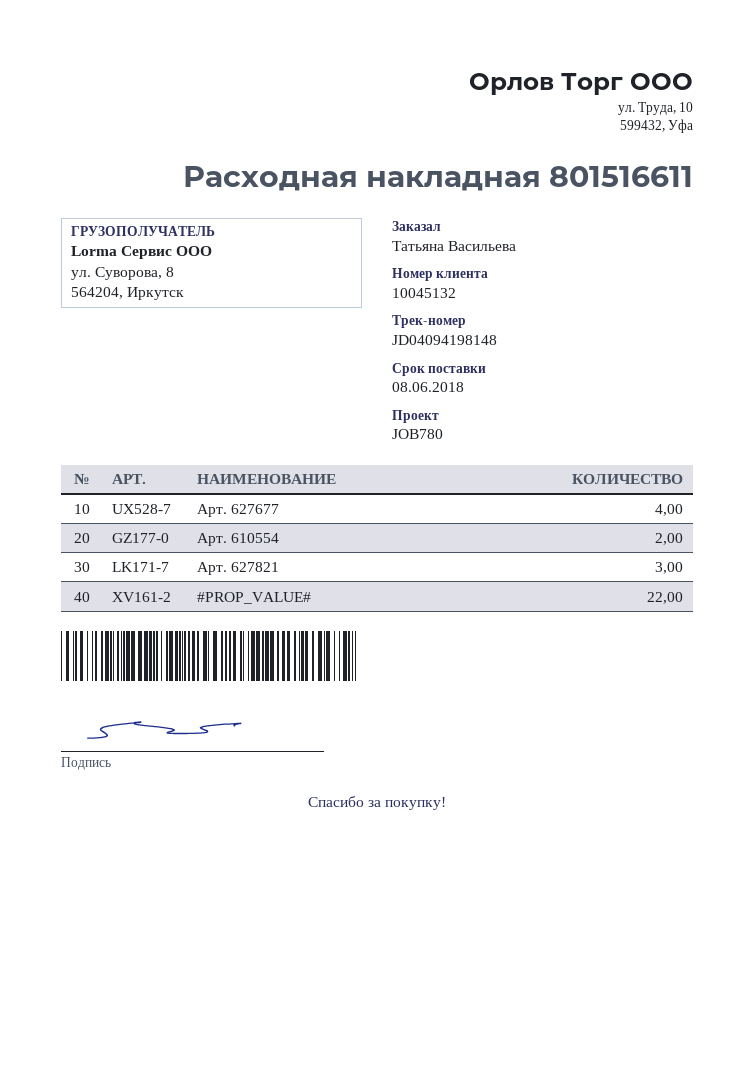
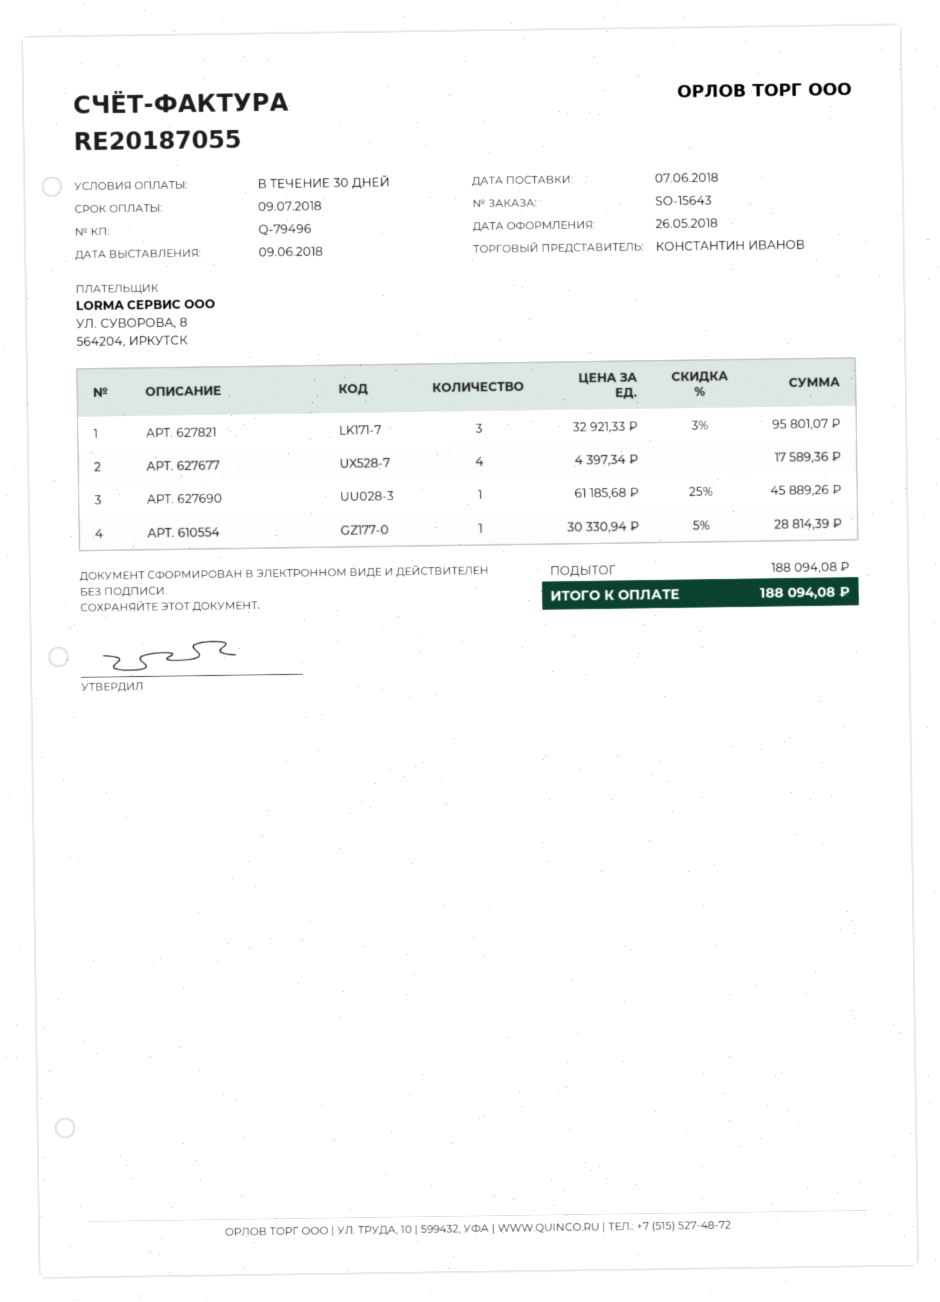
delivery date: 2018-06-08 -> 2018-06-07
Арт. 610554: 2 -> 1
#PROP_VALUE#: 22 -> none
АРТ. 627690: none -> 1

